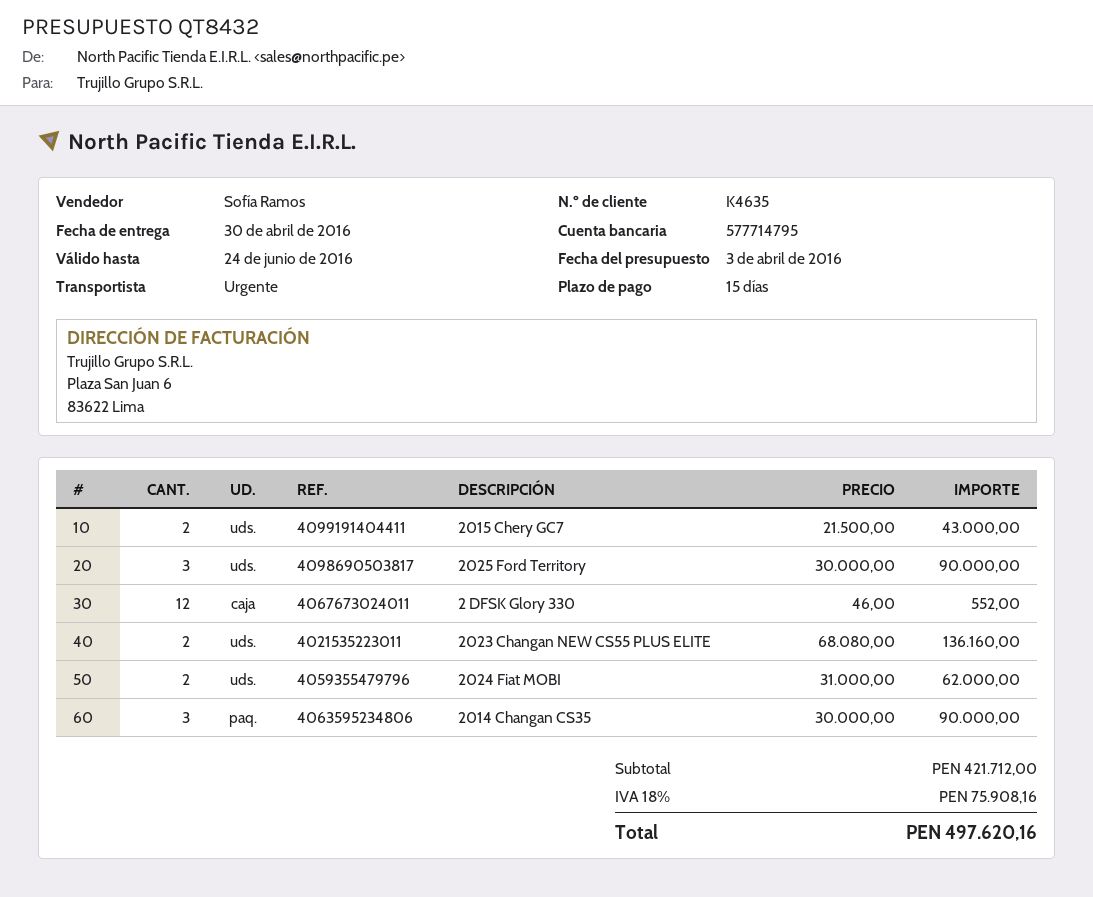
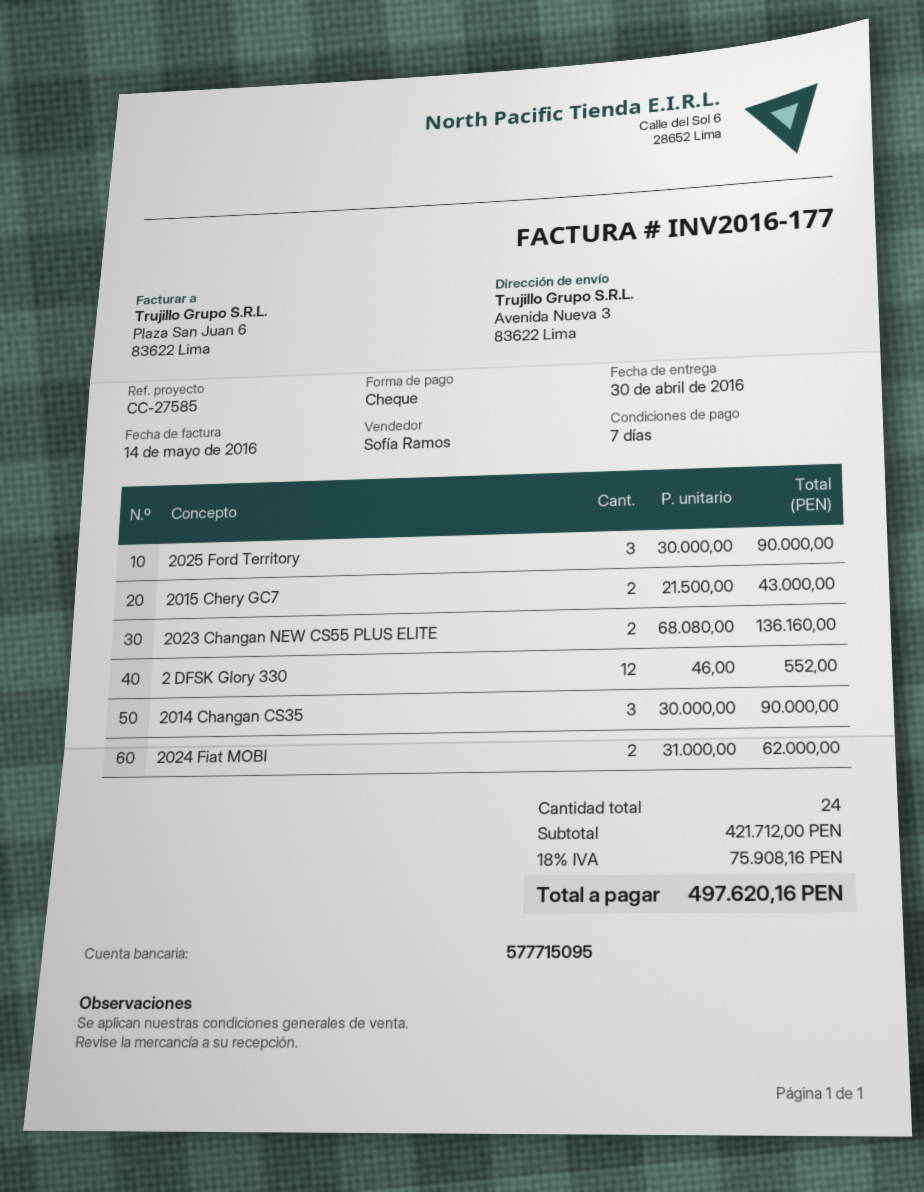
payment terms: 15 days -> 7 days
bank account: 577714795 -> 577715095

